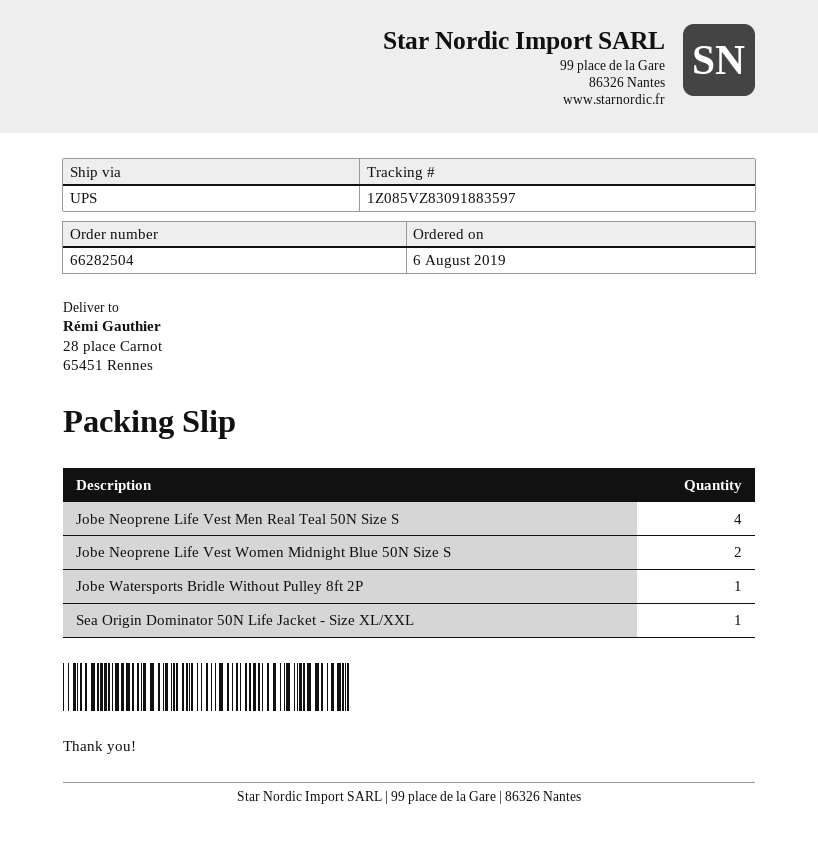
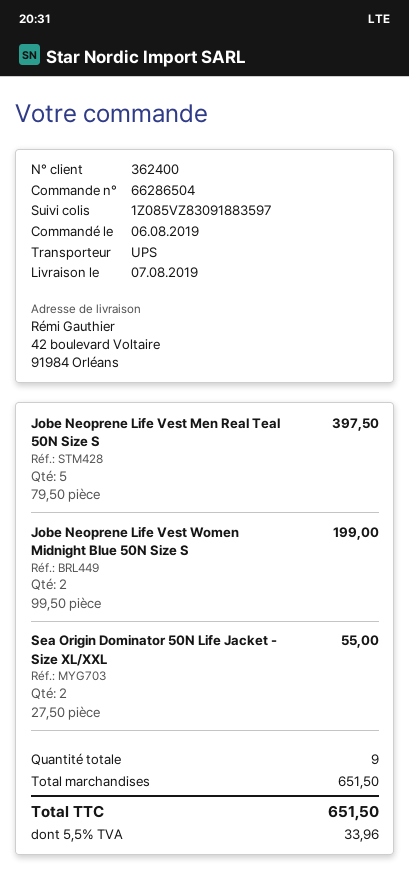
order number: 66282504 -> 66286504
ship to: 28 place Carnot, 65451 Rennes -> 42 boulevard Voltaire, 91984 Orléans
Jobe Neoprene Life Vest Men Real Teal 50N Size S: 4 -> 5
Jobe Watersports Bridle Without Pulley 8ft 2P: 1 -> none
Sea Origin Dominator 50N Life Jacket - Size XL/XXL: 1 -> 2

